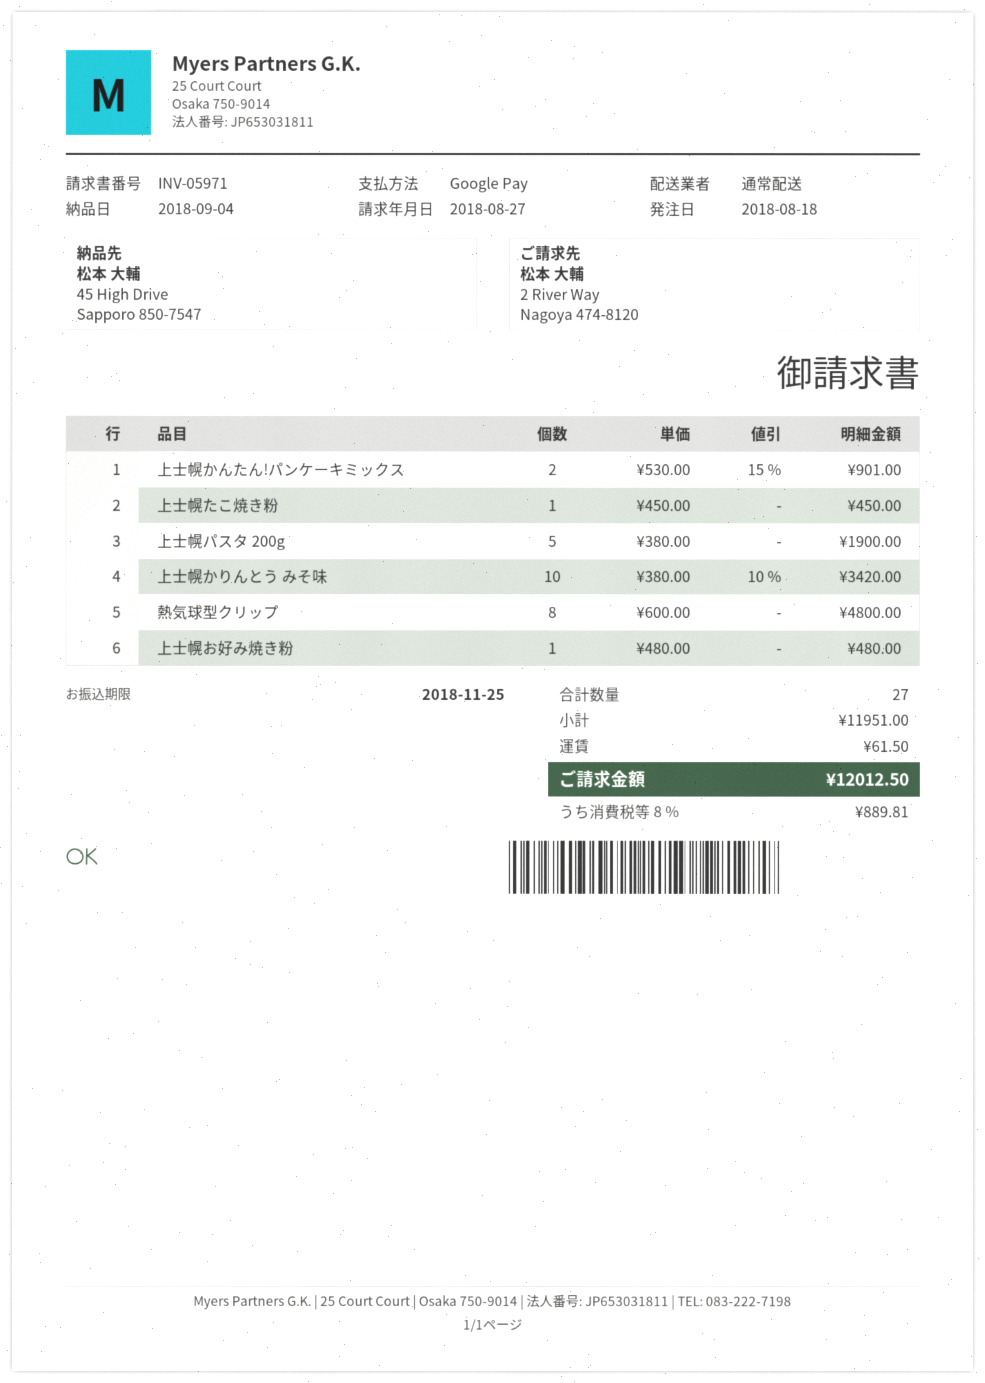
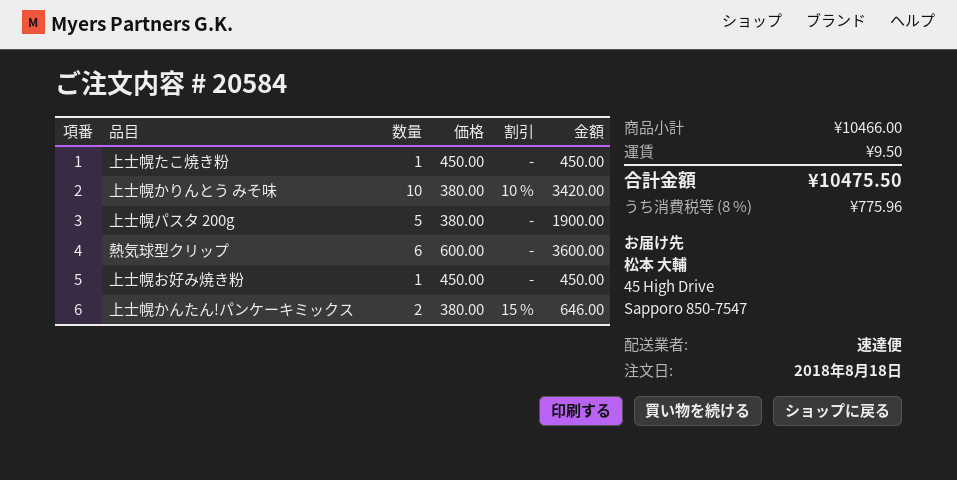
shipping method: standard -> express
上士幌かんたん!パンケーキミックス: 2 x 530.00 - 15% = 901.00 -> 2 x 380.00 - 15% = 646.00
熱気球型クリップ: 8 x 600.00 = 4800.00 -> 6 x 600.00 = 3600.00
上士幌お好み焼き粉: 1 x 480.00 = 480.00 -> 1 x 450.00 = 450.00
subtotal: 11951.00 -> 10466.00
shipping: 61.50 -> 9.50
tax: 8% = 889.81 -> 8% = 775.96
total: 12012.50 -> 10475.50

